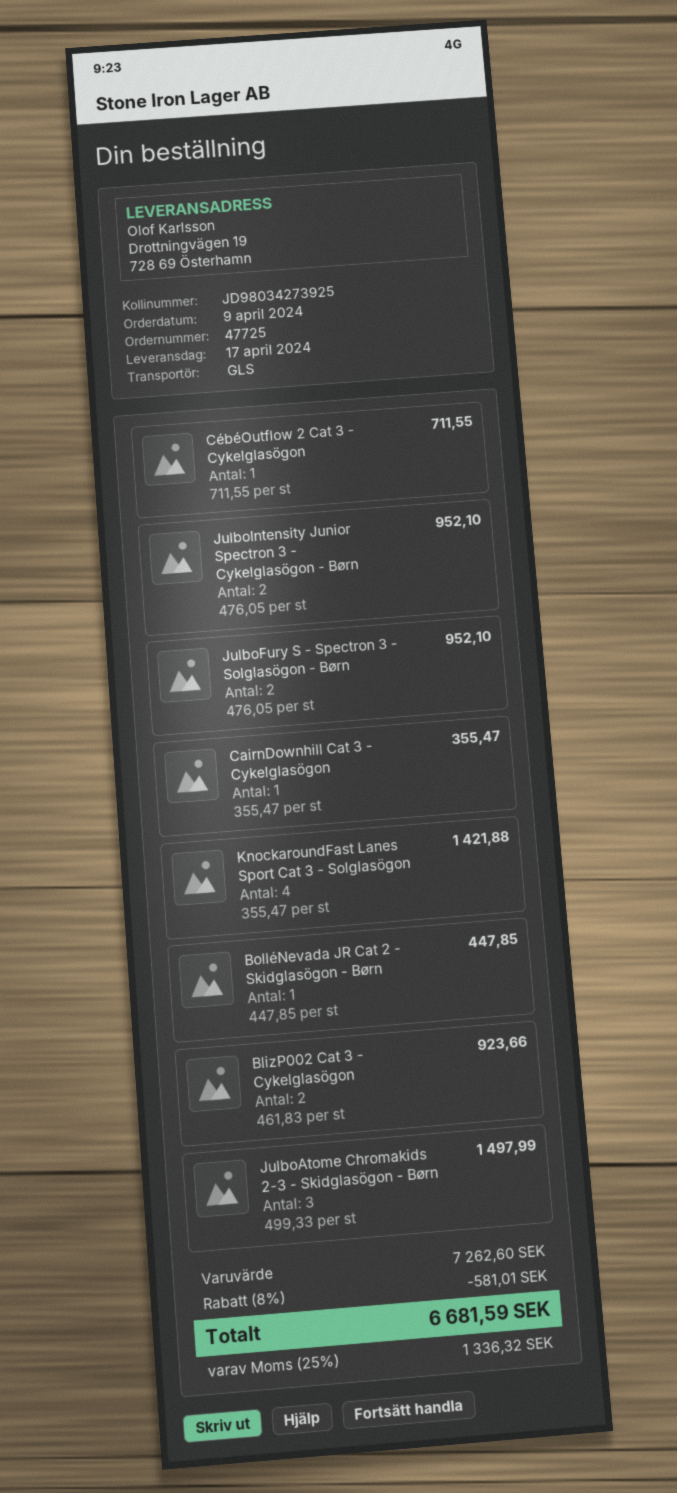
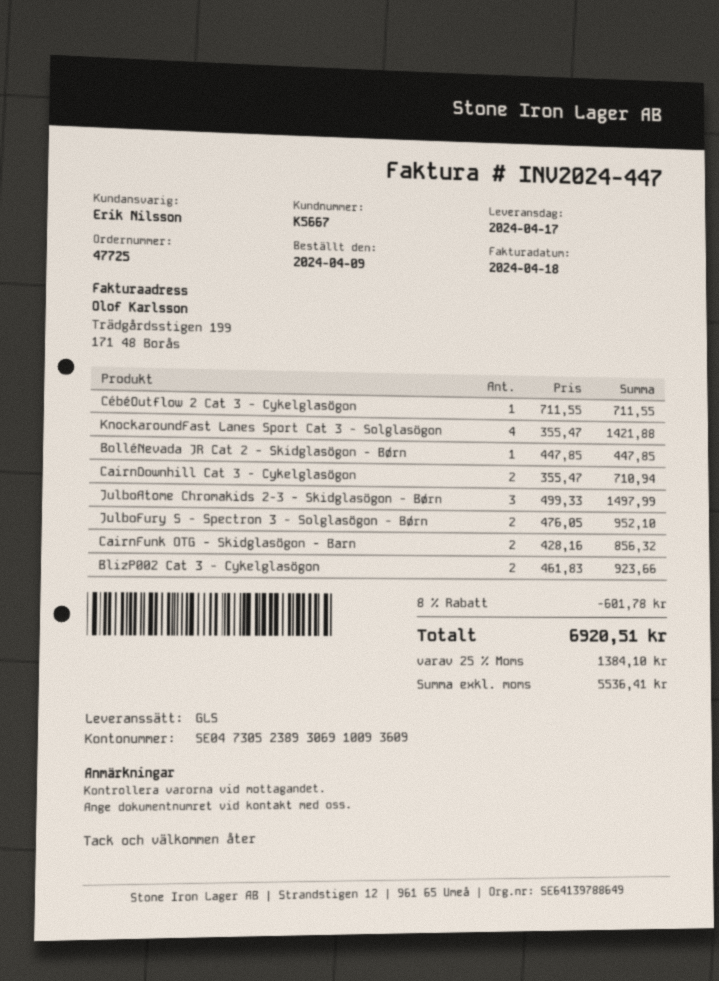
JulboIntensity Junior Spectron 3 - Cykelglasögon - Børn: 2 x 476.05 = 952.10 -> none
CairnDownhill Cat 3 - Cykelglasögon: 1 x 355.47 = 355.47 -> 2 x 355.47 = 710.94
CairnFunk OTG - Skidglasögon - Barn: none -> 2 x 428.16 = 856.32
discount: 8% = 581.01 -> 8% = 601.78
tax: 25% = 1336.32 -> 25% = 1384.10
total: 6681.59 -> 6920.51

